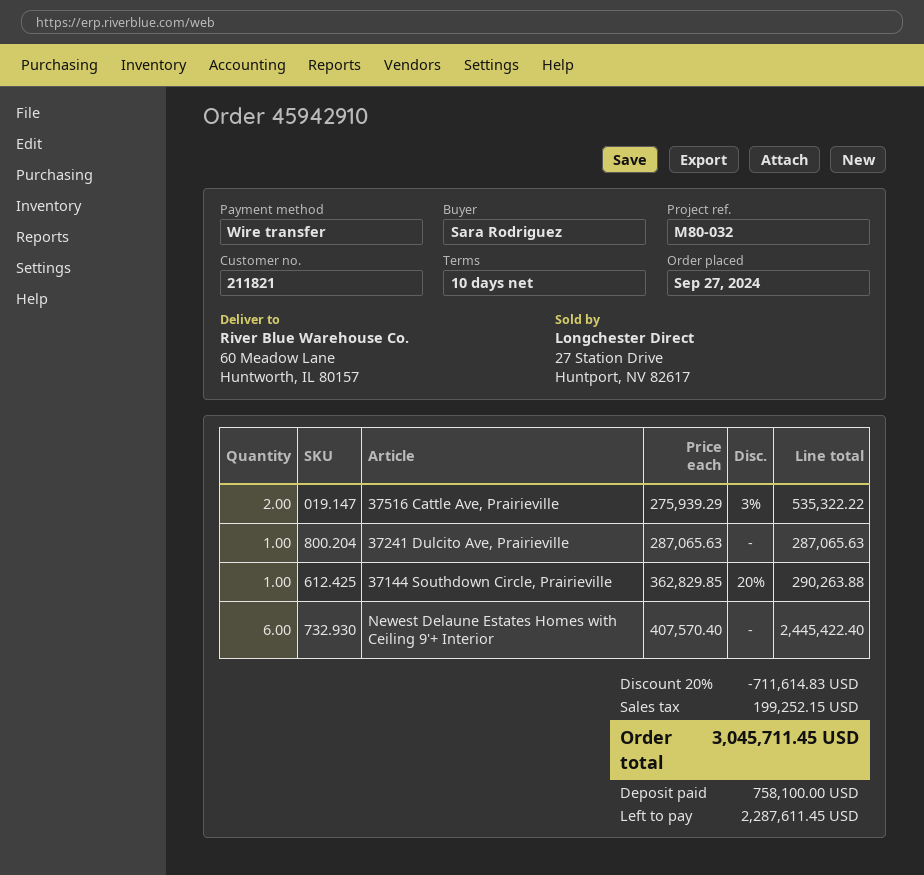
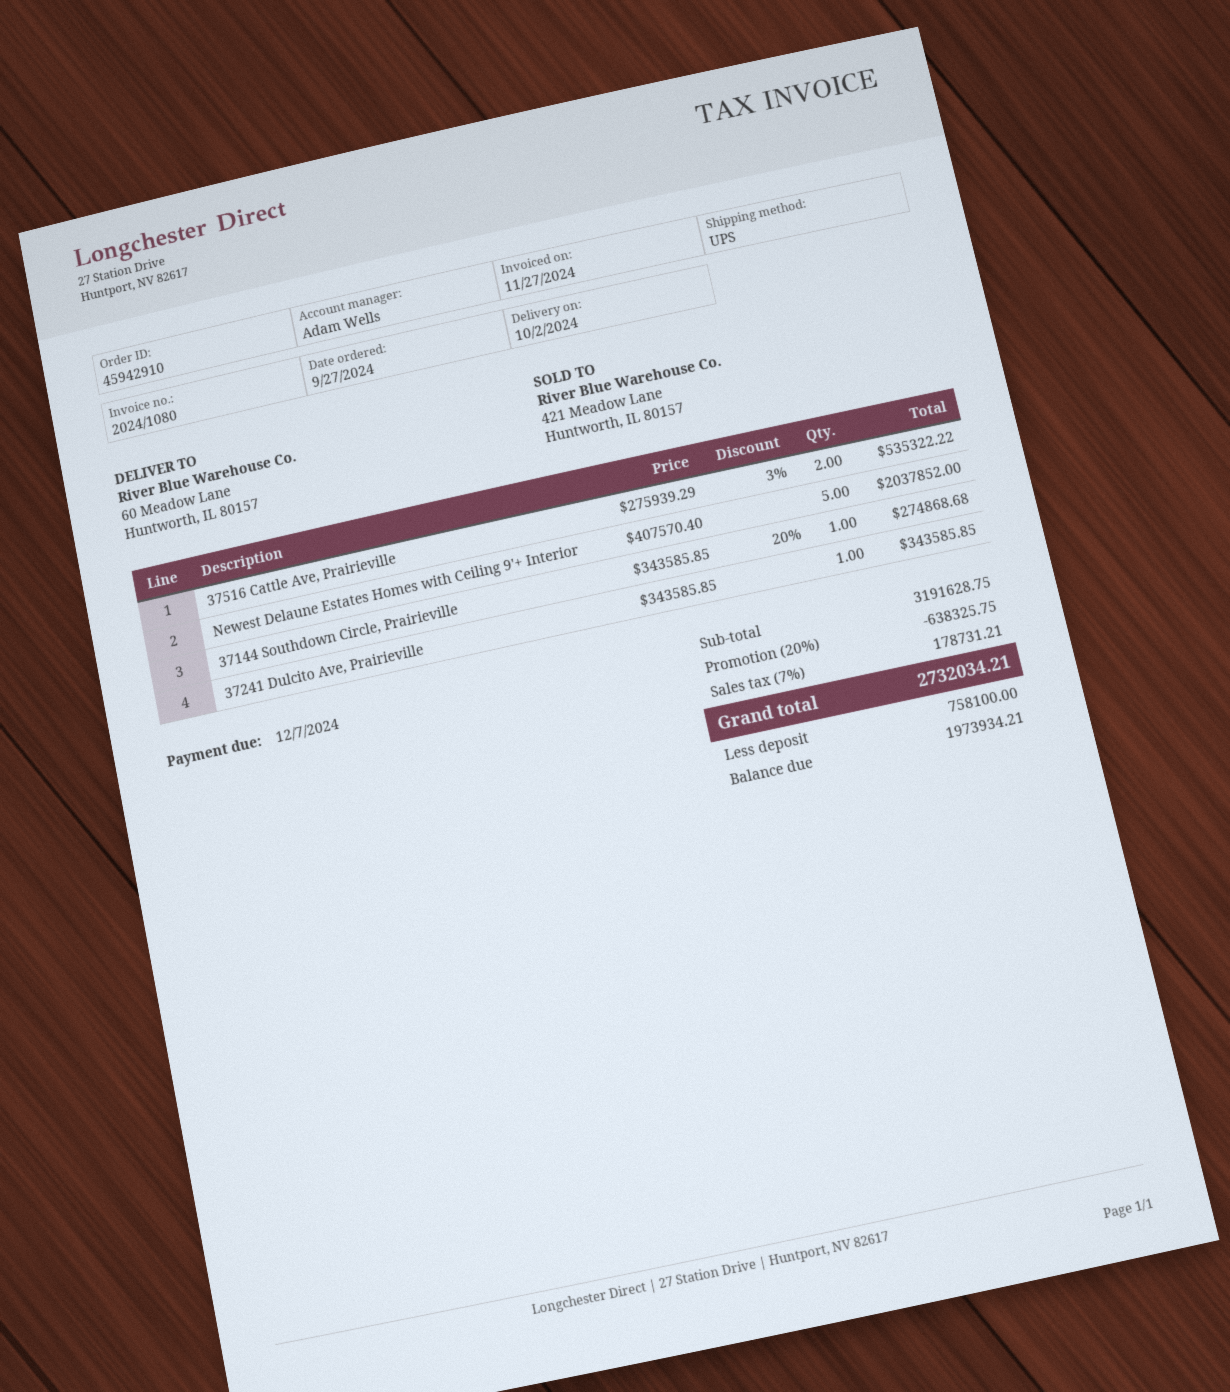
37241 Dulcito Ave, Prairieville: 1 x 287065.63 = 287065.63 -> 1 x 343585.85 = 343585.85
37144 Southdown Circle, Prairieville: 1 x 362829.85 - 20% = 290263.88 -> 1 x 343585.85 - 20% = 274868.68
Newest Delaune Estates Homes with Ceiling 9'+ Interior: 6 x 407570.40 = 2445422.40 -> 5 x 407570.40 = 2037852.00
discount: 20% = 711614.83 -> 20% = 638325.75
tax: 199252.15 -> 178731.21
total: 3045711.45 -> 2732034.21
balance: 2287611.45 -> 1973934.21

